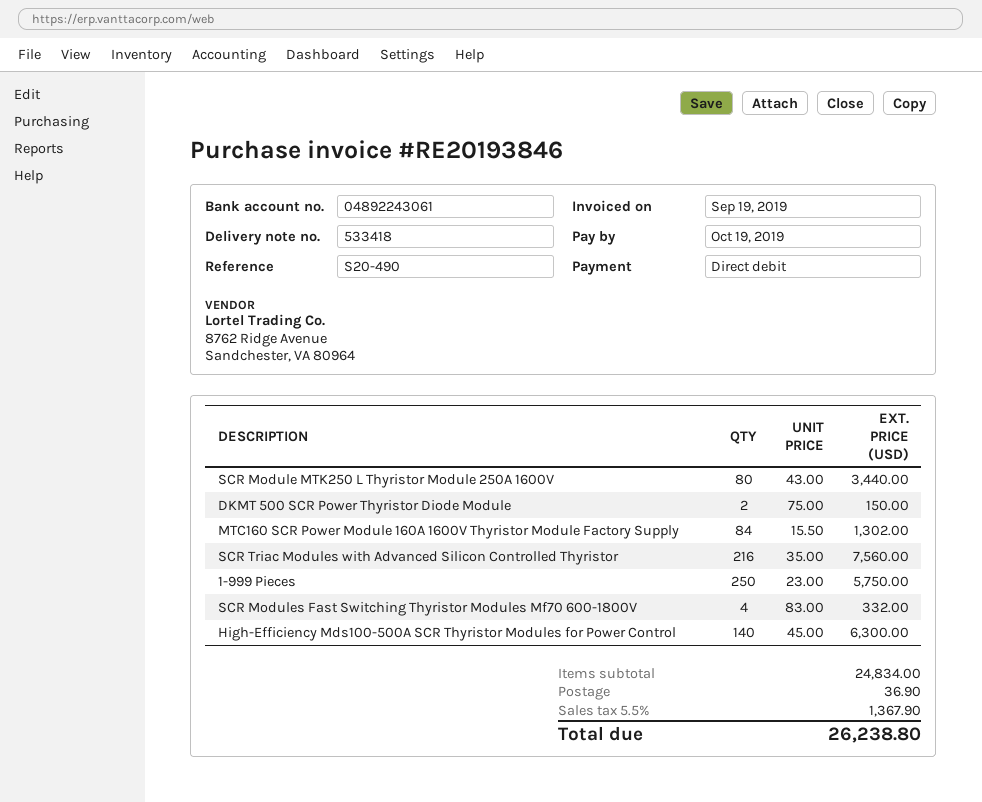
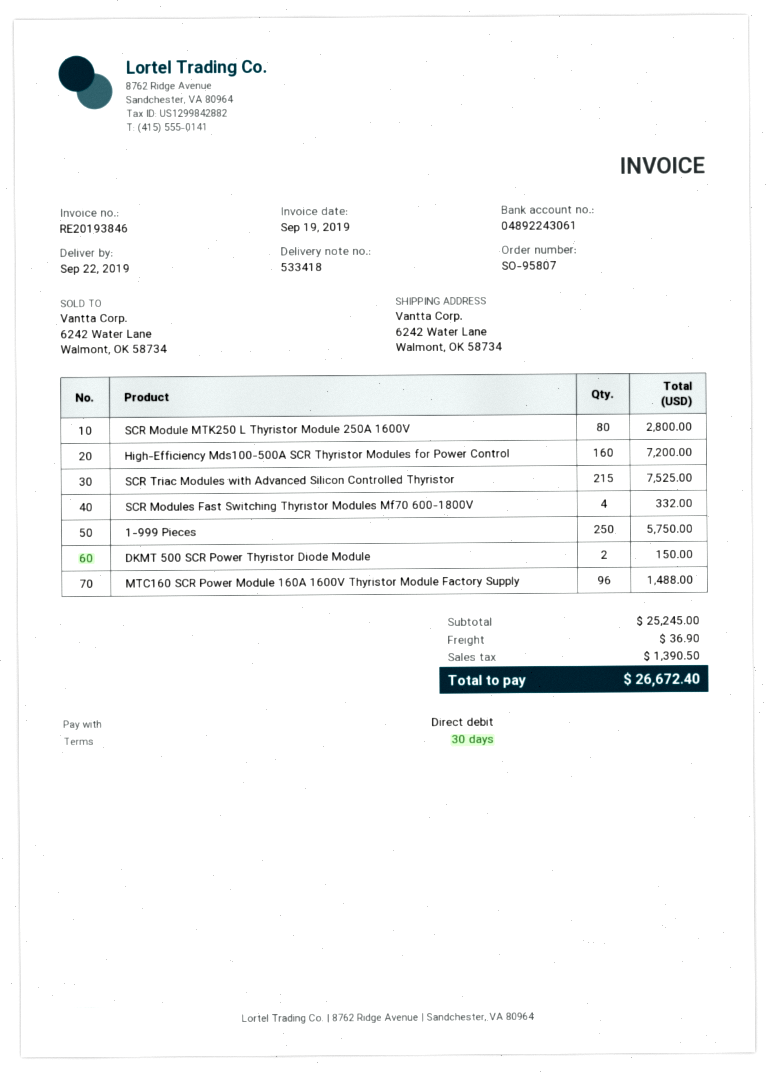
SCR Module MTK250 L Thyristor Module 250A 1600V: 80 for 3440.00 -> 80 for 2800.00
MTC160 SCR Power Module 160A 1600V Thyristor Module Factory Supply: 84 for 1302.00 -> 96 for 1488.00
SCR Triac Modules with Advanced Silicon Controlled Thyristor: 216 for 7560.00 -> 215 for 7525.00
High-Efficiency Mds100-500A SCR Thyristor Modules for Power Control: 140 for 6300.00 -> 160 for 7200.00
subtotal: 24834.00 -> 25245.00
tax: 1367.90 -> 1390.50
total: 26238.80 -> 26672.40

